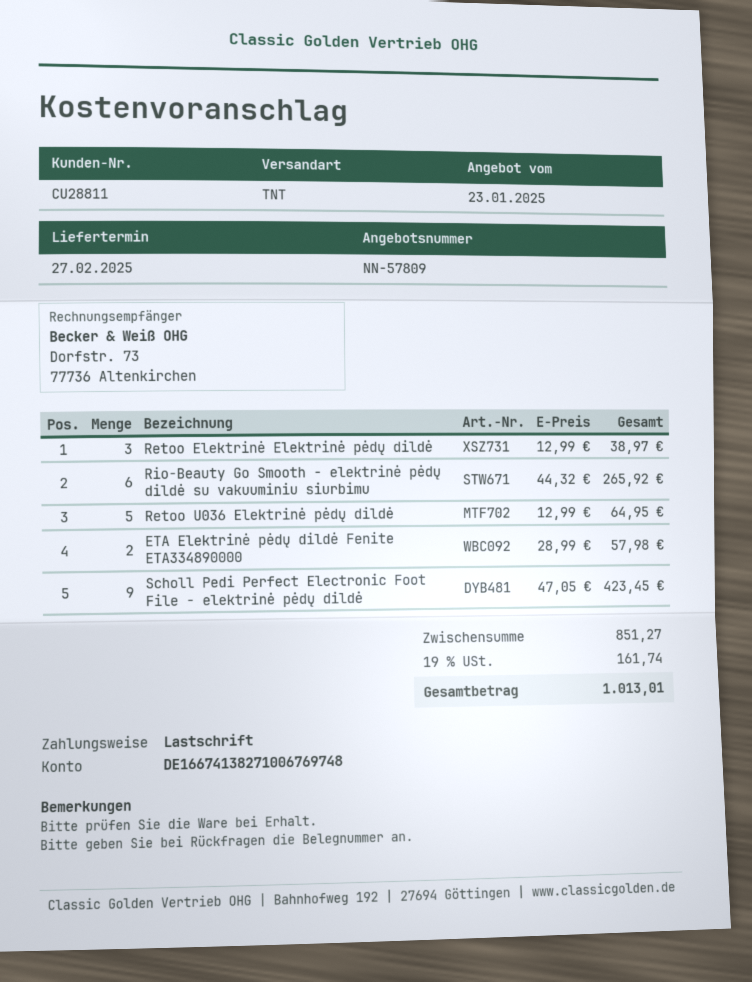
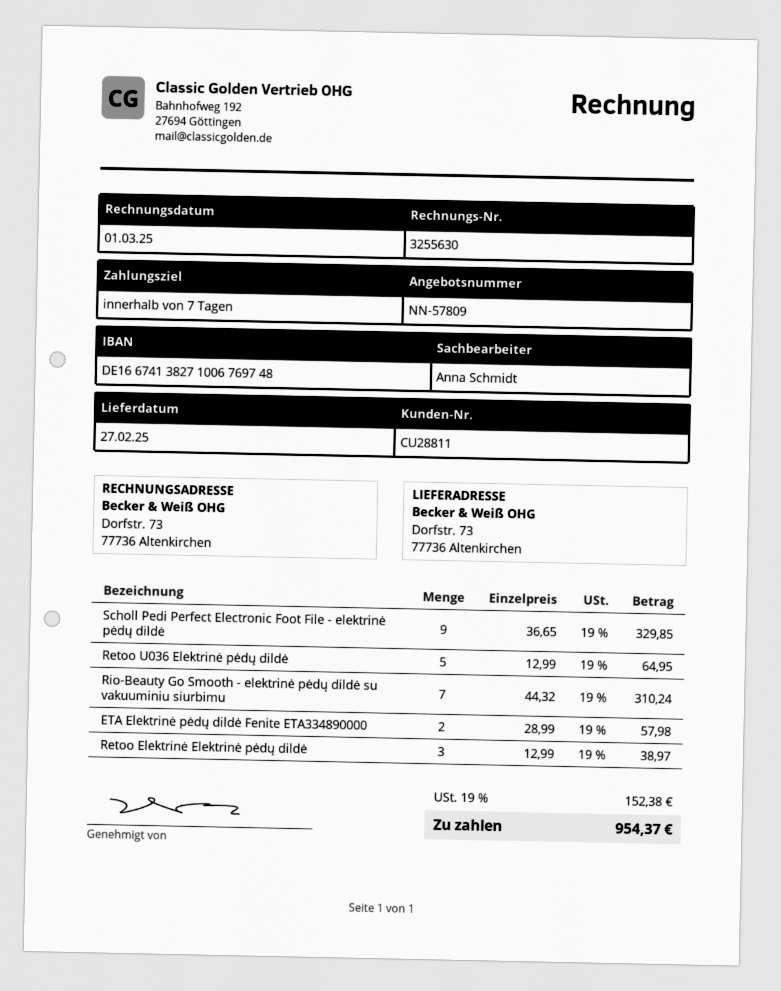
Rio-Beauty Go Smooth - elektrinė pėdų dildė su vakuuminiu siurbimu: 6 x 44.32 = 265.92 -> 7 x 44.32 = 310.24
Scholl Pedi Perfect Electronic Foot File - elektrinė pėdų dildė: 9 x 47.05 = 423.45 -> 9 x 36.65 = 329.85
tax: 19% = 161.74 -> 19% = 152.38
total: 1013.01 -> 954.37

